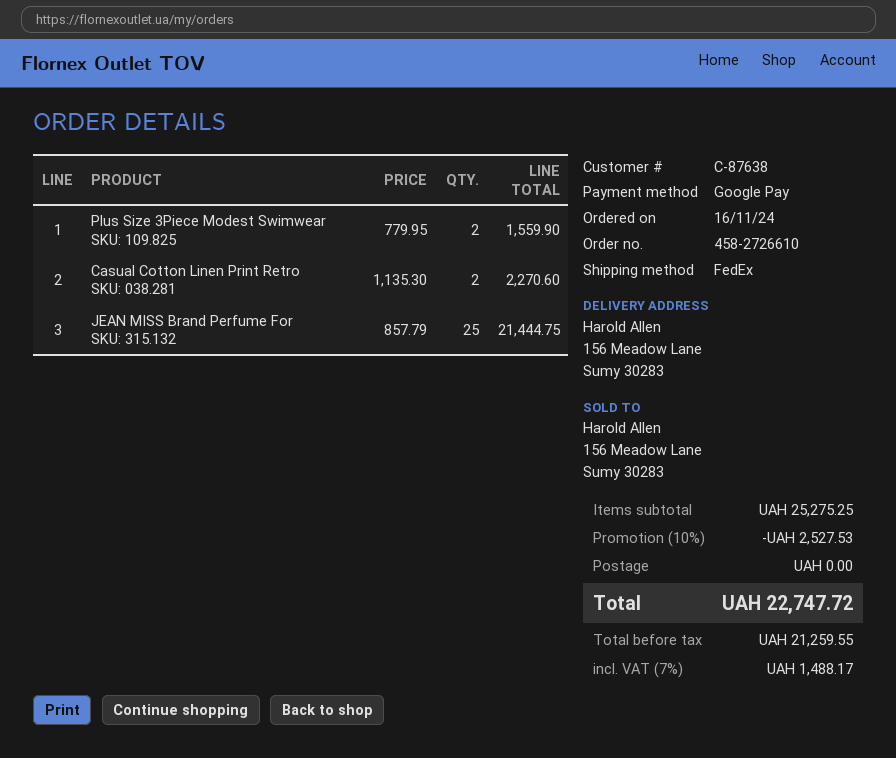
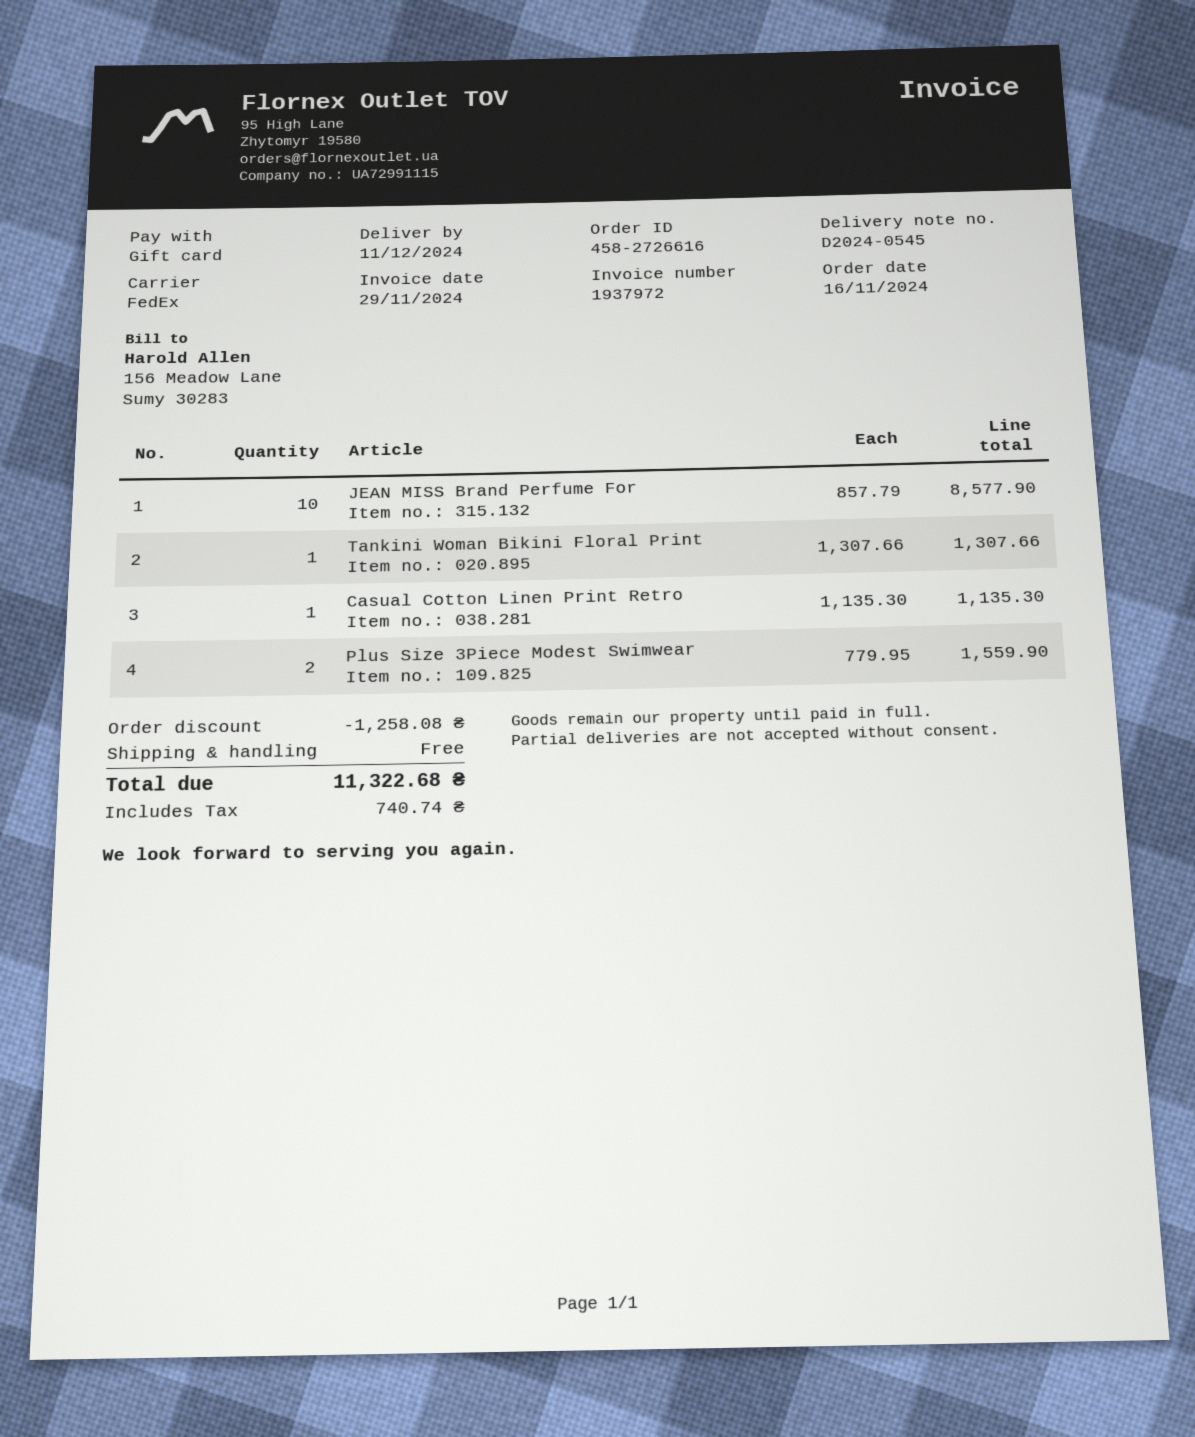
order number: 458-2726610 -> 458-2726616
payment method: Google Pay -> gift card
Casual Cotton Linen Print Retro: 2 x 1135.30 = 2270.60 -> 1 x 1135.30 = 1135.30
JEAN MISS Brand Perfume For: 25 x 857.79 = 21444.75 -> 10 x 857.79 = 8577.90
Tankini Woman Bikini Floral Print: none -> 1 x 1307.66 = 1307.66
discount: 2527.53 -> 1258.08
tax: 1488.17 -> 740.74
total: 22747.72 -> 11322.68

